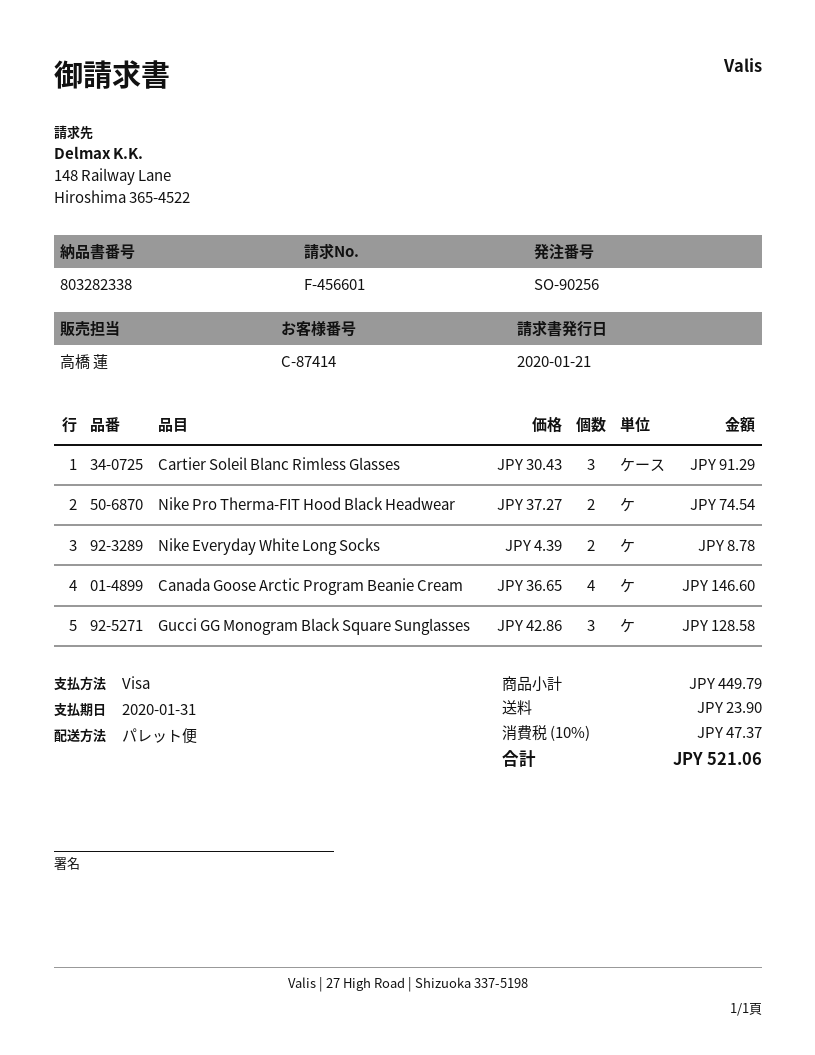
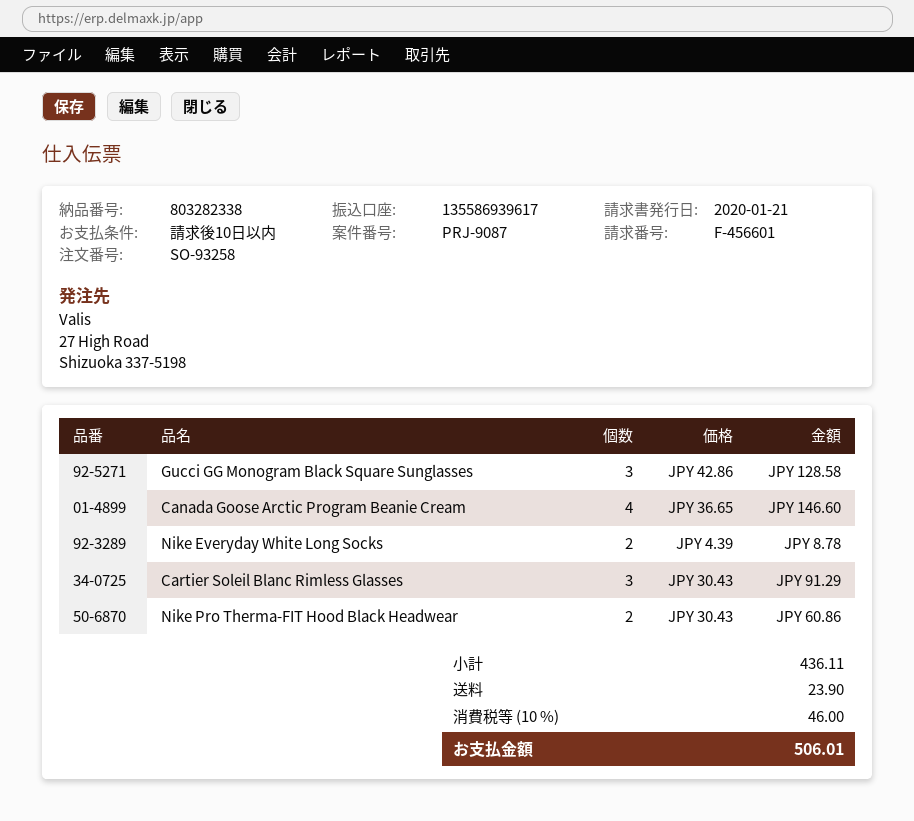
order number: SO-90256 -> SO-93258
Nike Pro Therma-FIT Hood Black Headwear: 2 x 37.27 = 74.54 -> 2 x 30.43 = 60.86
subtotal: 449.79 -> 436.11
tax: 10% = 47.37 -> 10% = 46.00
total: 521.06 -> 506.01

